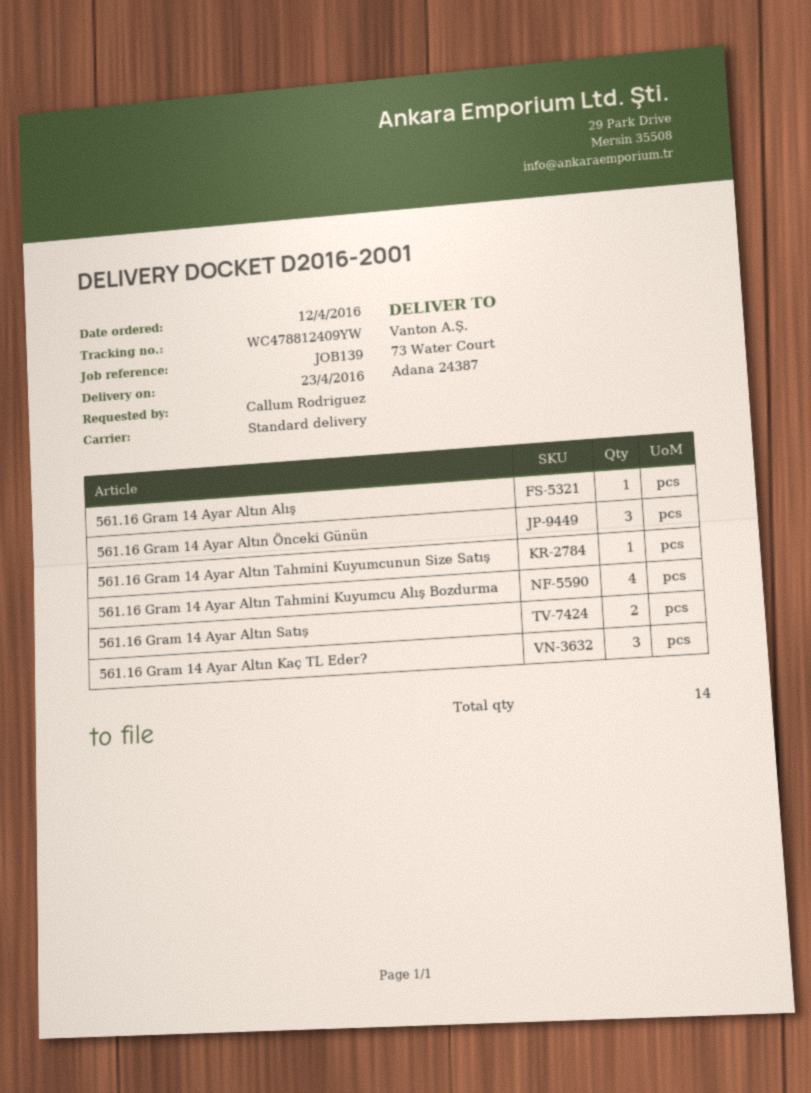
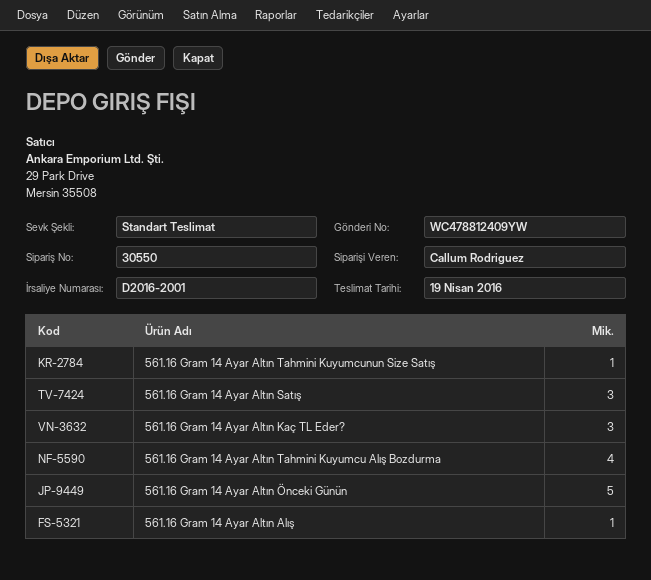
delivery date: 2016-04-23 -> 2016-04-19
561.16 Gram 14 Ayar Altın Önceki Günün: 3 -> 5
561.16 Gram 14 Ayar Altın Satış: 2 -> 3

